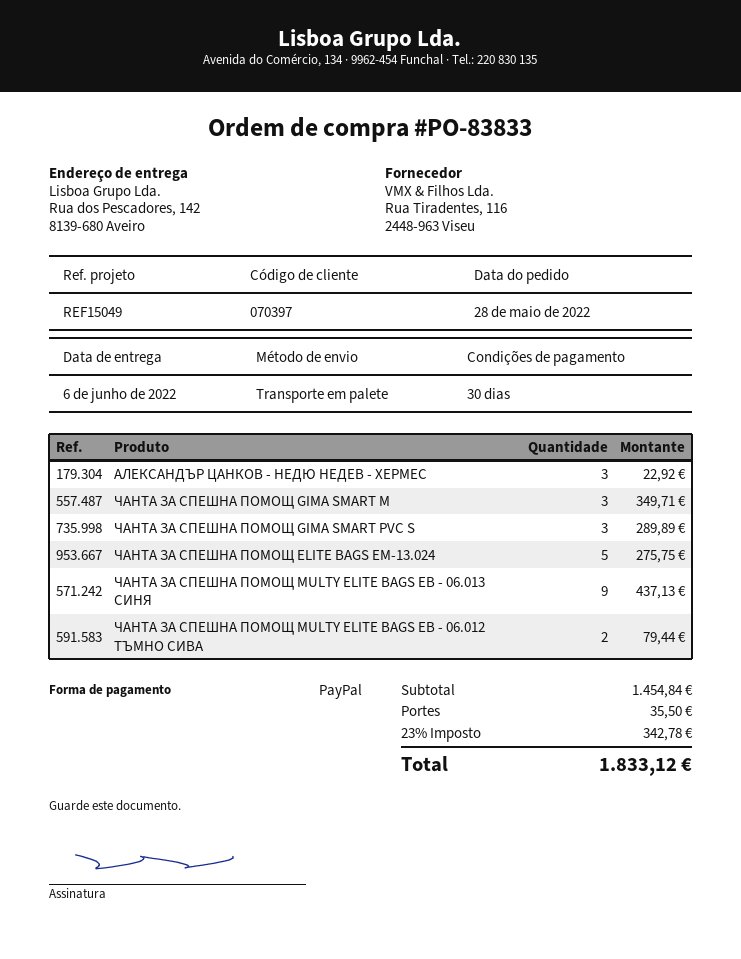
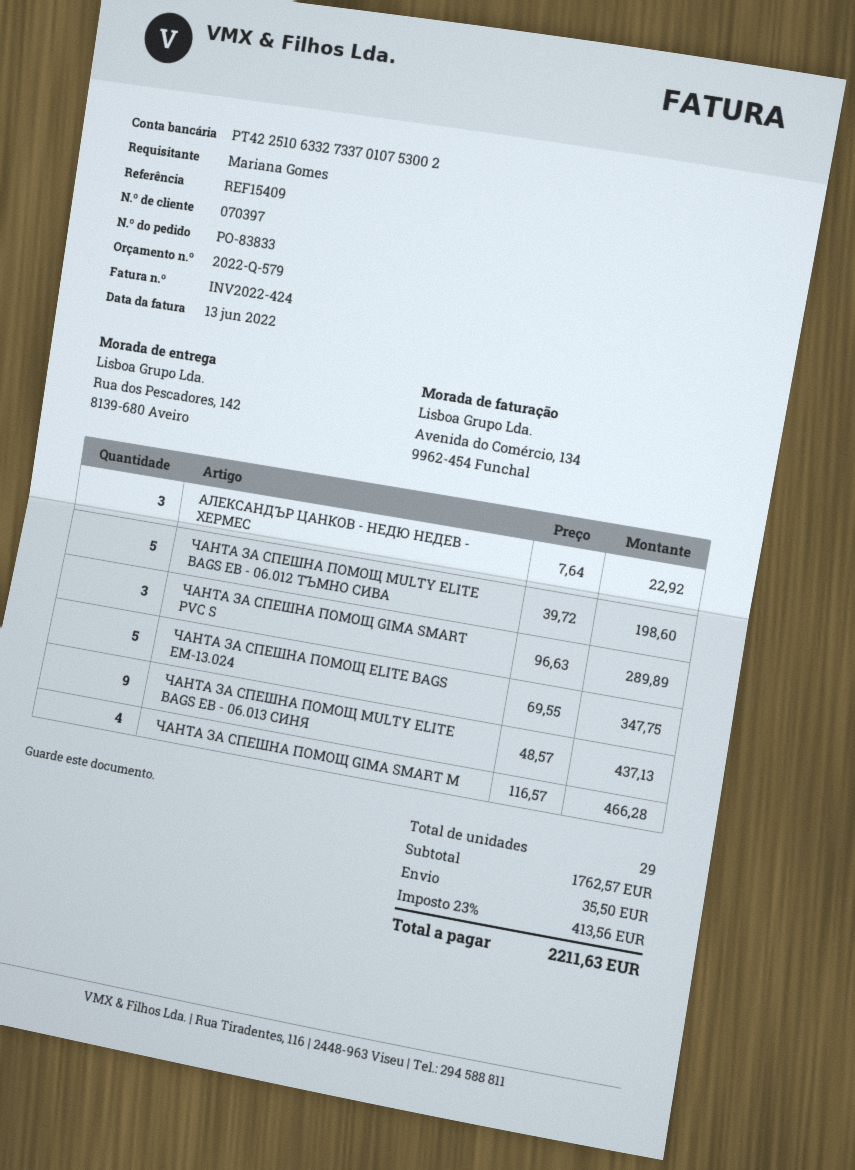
reference: REF15049 -> REF15409
ЧАНТА ЗА СПЕШНА ПОМОЩ GIMA SMART M: 3 for 349.71 -> 4 for 466.28
ЧАНТА ЗА СПЕШНА ПОМОЩ ELITE BAGS EM-13.024: 5 for 275.75 -> 5 for 347.75
ЧАНТА ЗА СПЕШНА ПОМОЩ MULTY ELITE BAGS EB - 06.012 ТЪМНО СИВА: 2 for 79.44 -> 5 for 198.60
subtotal: 1454.84 -> 1762.57
tax: 23% = 342.78 -> 23% = 413.56
total: 1833.12 -> 2211.63

